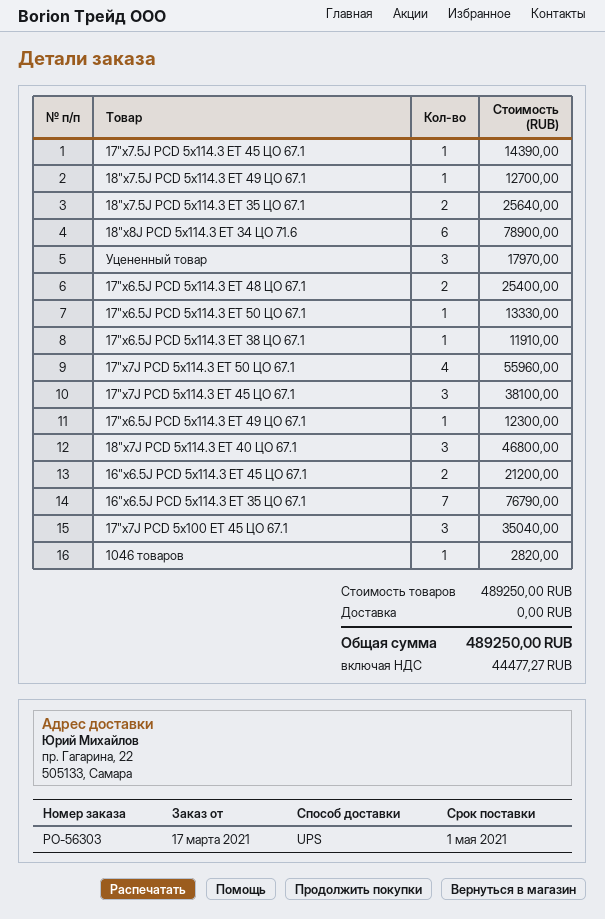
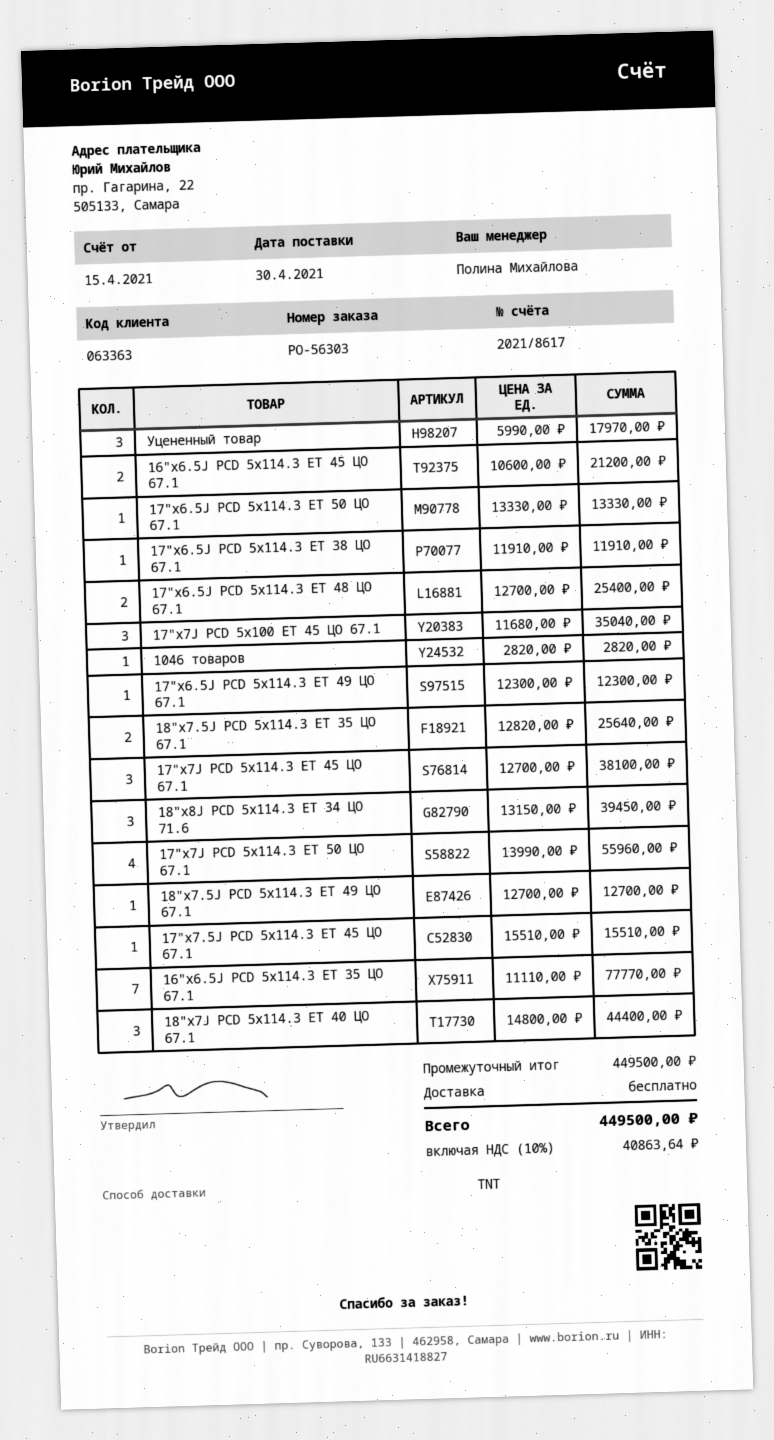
delivery date: 2021-05-01 -> 2021-04-30
shipping method: UPS -> TNT
17"x7.5J PCD 5x114.3 ЕТ 45 ЦО 67.1: 1 for 14390.00 -> 1 for 15510.00
18"x8J PCD 5x114.3 ЕТ 34 ЦО 71.6: 6 for 78900.00 -> 3 for 39450.00
18"x7J PCD 5x114.3 ЕТ 40 ЦО 67.1: 3 for 46800.00 -> 3 for 44400.00
16"x6.5J PCD 5x114.3 ЕТ 35 ЦО 67.1: 7 for 76790.00 -> 7 for 77770.00
subtotal: 489250.00 -> 449500.00
tax: 44477.27 -> 40863.64
total: 489250.00 -> 449500.00

